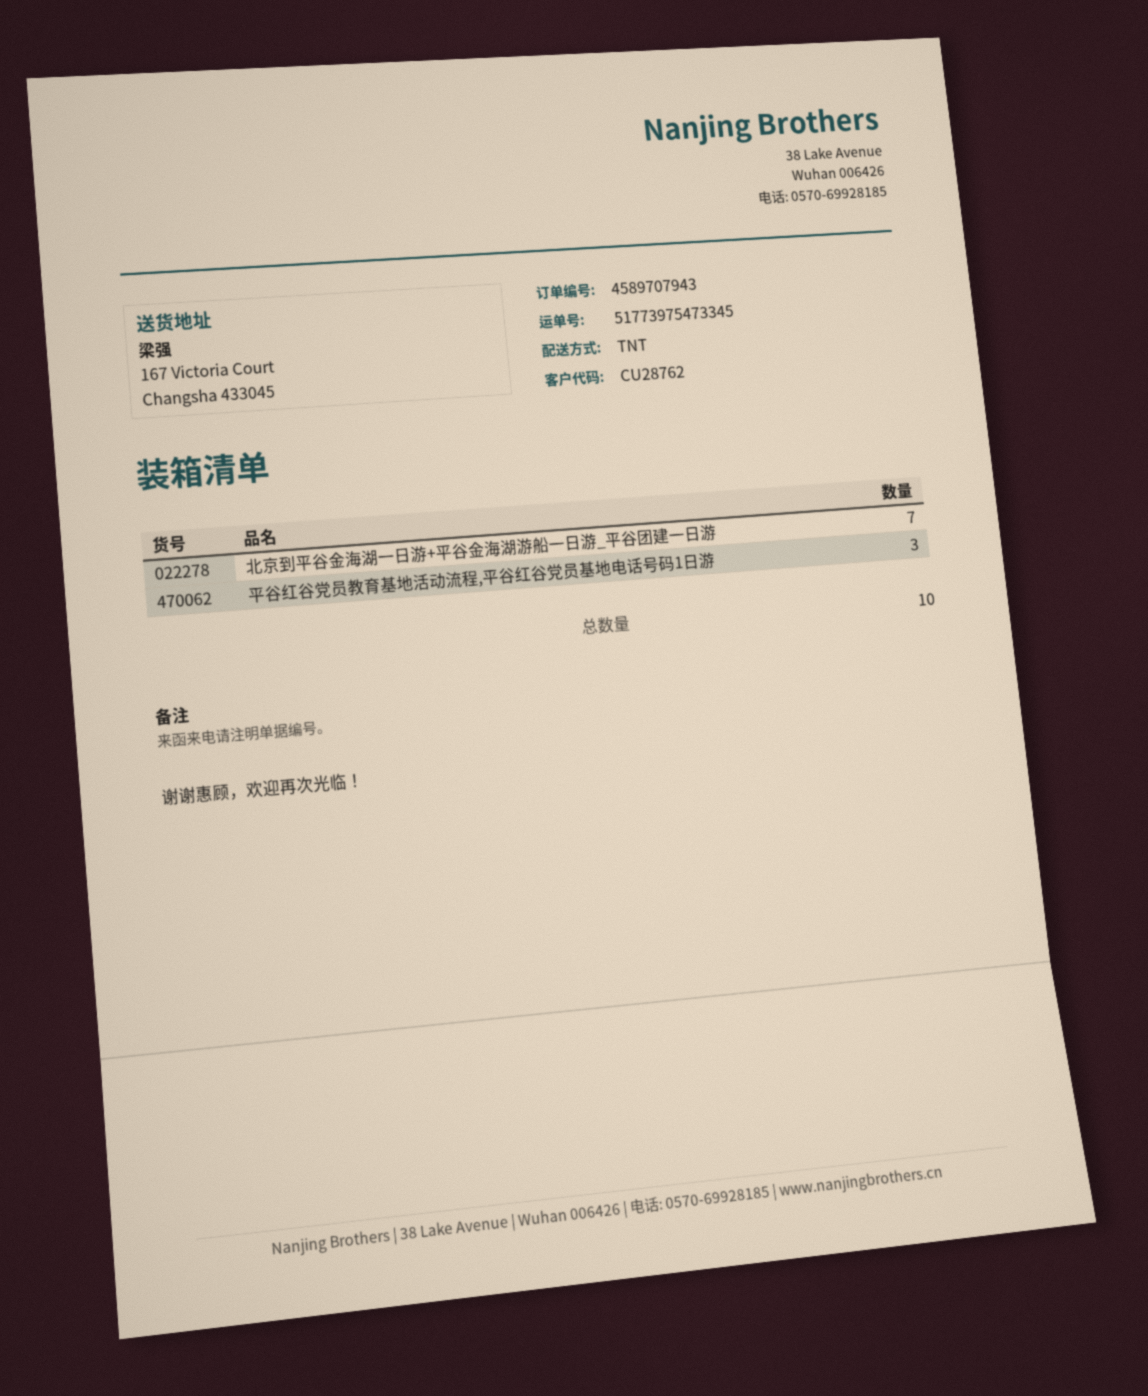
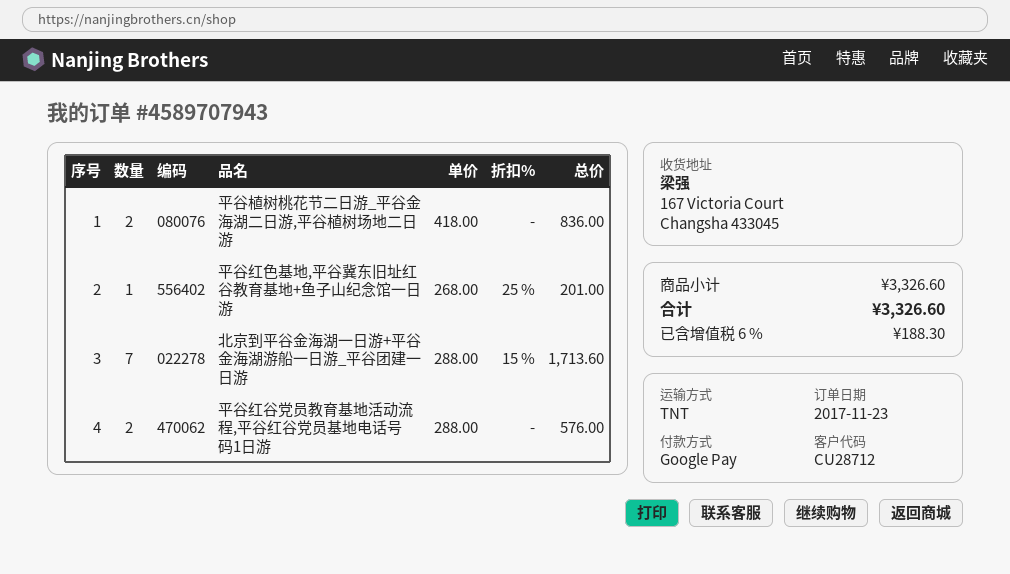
customer number: CU28762 -> CU28712
平谷红谷党员教育基地活动流程,平谷红谷党员基地电话号码1日游: 3 -> 2
平谷植树桃花节二日游_平谷金海湖二日游,平谷植树场地二日游: none -> 2
平谷红色基地,平谷冀东旧址红谷教育基地+鱼子山纪念馆一日游: none -> 1

